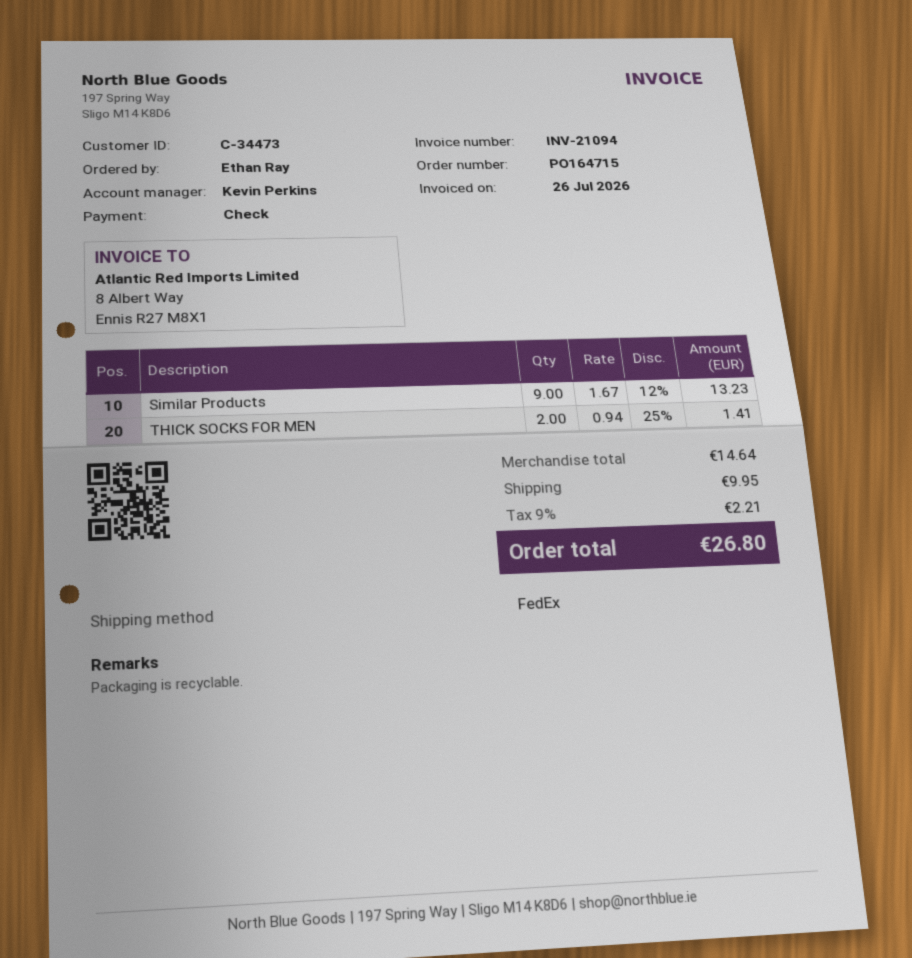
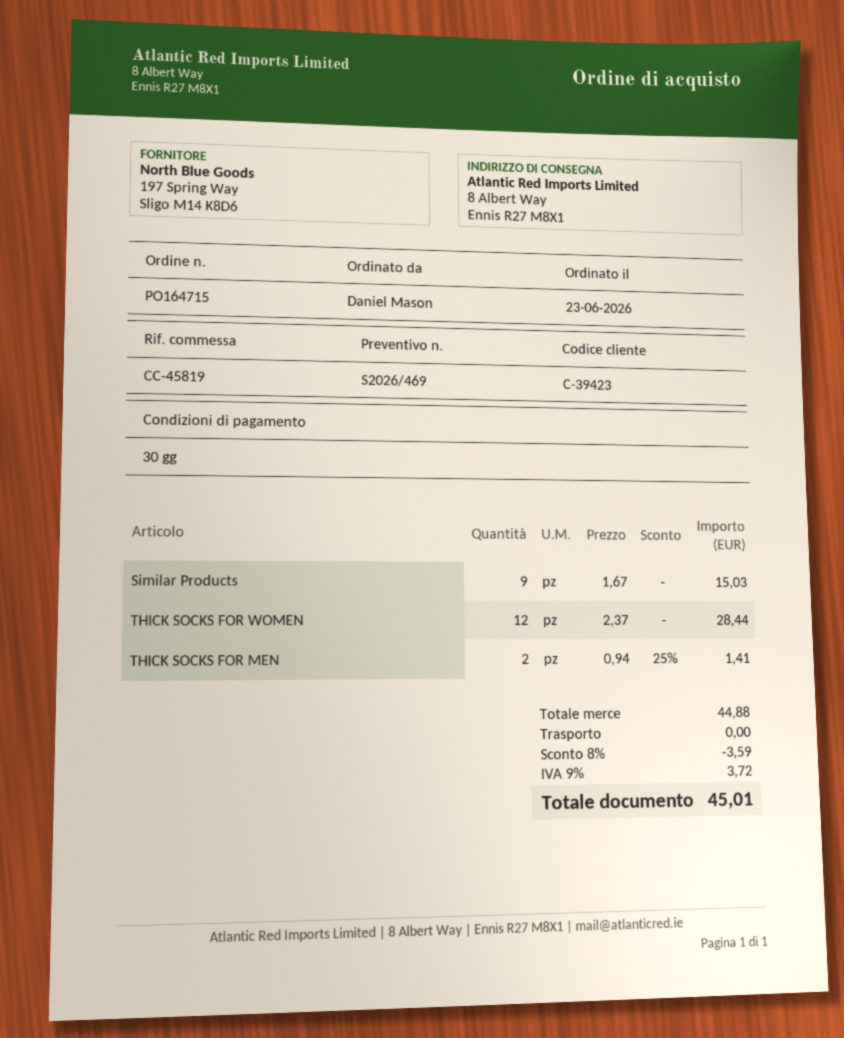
customer number: C-34473 -> C-39423
ordered by: Ethan Ray -> Daniel Mason
Similar Products: 9 x 1.67 - 12% = 13.23 -> 9 x 1.67 = 15.03
THICK SOCKS FOR WOMEN: none -> 12 x 2.37 = 28.44
subtotal: 14.64 -> 44.88
discount: none -> 8% = 3.59
shipping: 9.95 -> 0.00
tax: 9% = 2.21 -> 9% = 3.72
total: 26.80 -> 45.01

